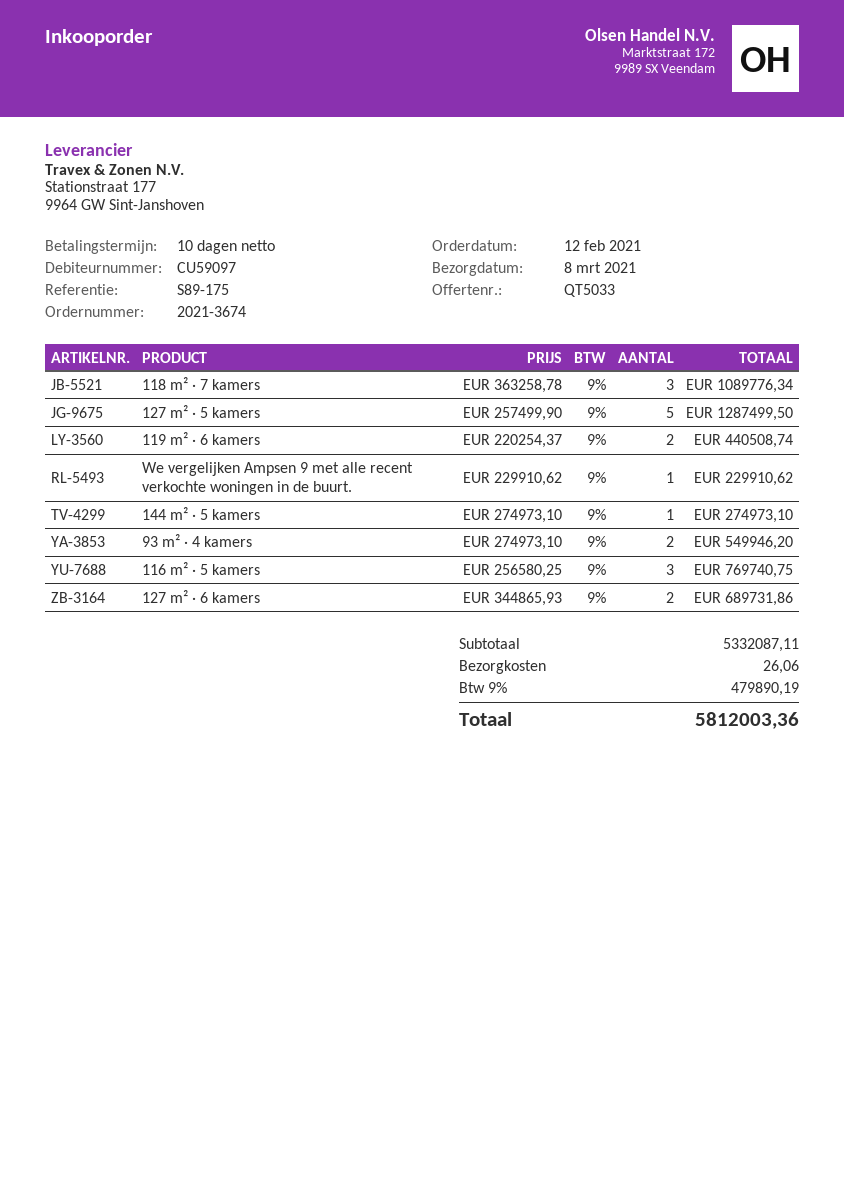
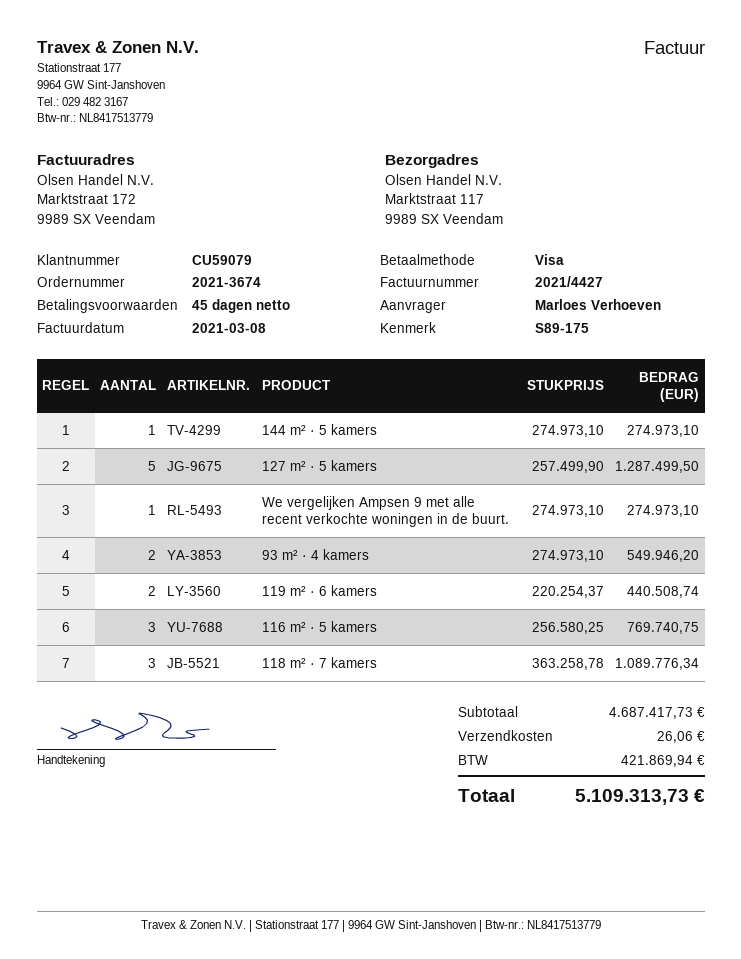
payment terms: 10 days -> 45 days
customer number: CU59097 -> CU59079
We vergelijken Ampsen 9 met alle recent verkochte woningen in de buurt.: 1 x 229910.62 = 229910.62 -> 1 x 274973.10 = 274973.10
127 m² · 6 kamers: 2 x 344865.93 = 689731.86 -> none
subtotal: 5332087.11 -> 4687417.73
tax: 479890.19 -> 421869.94
total: 5812003.36 -> 5109313.73

